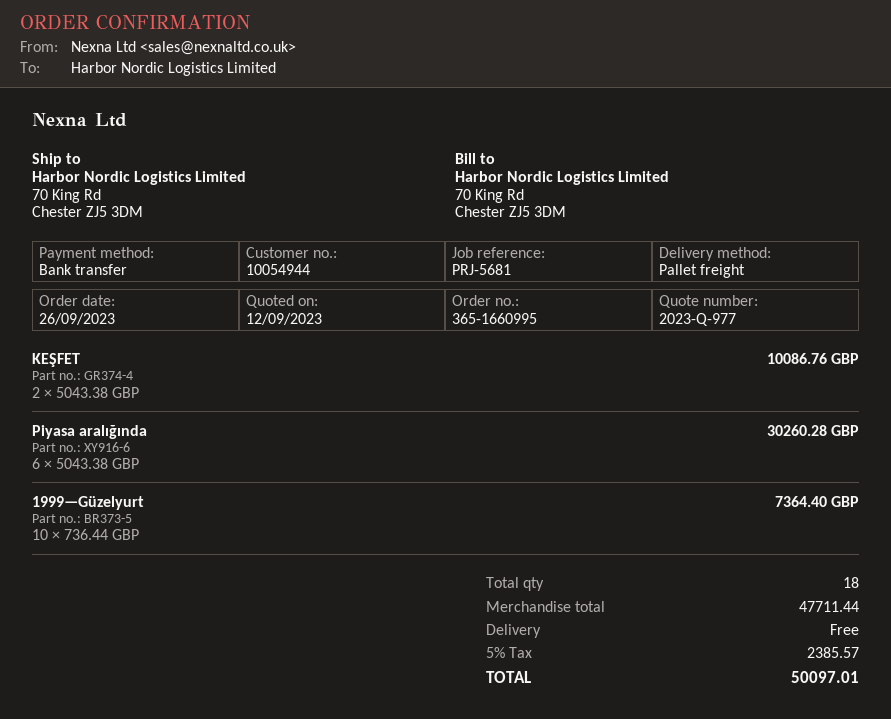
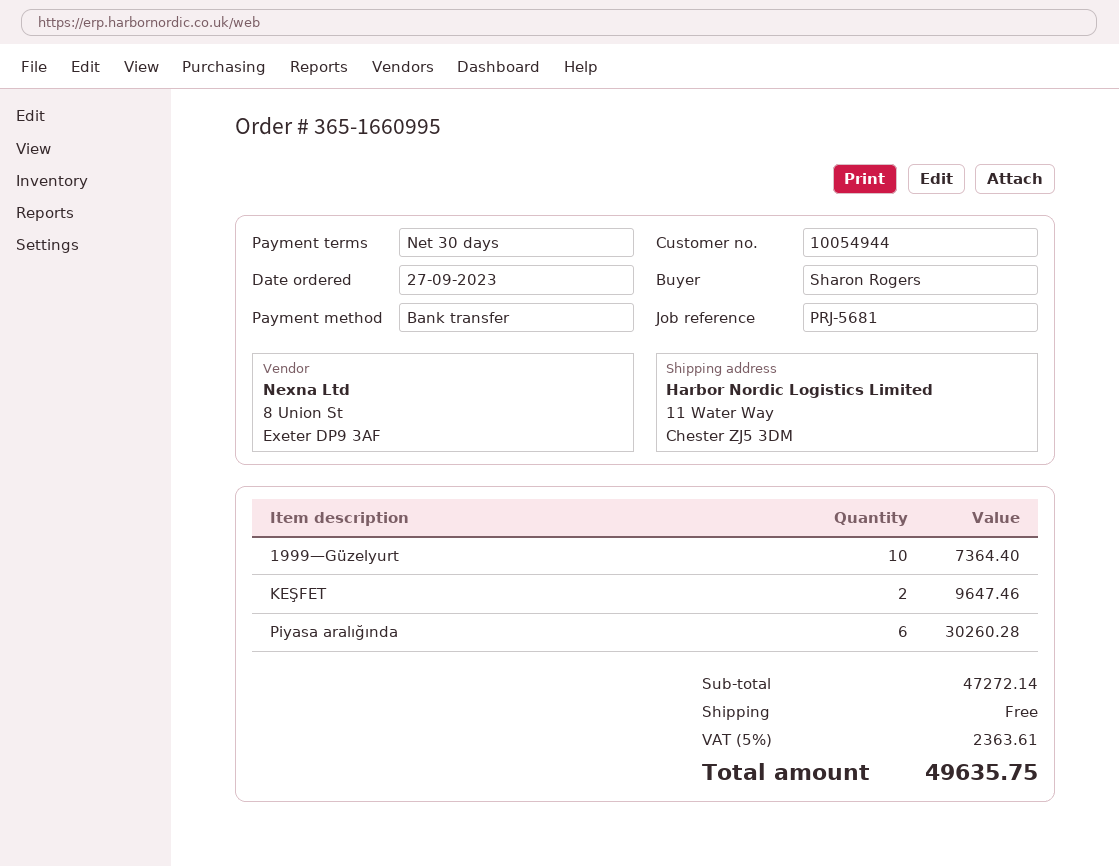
order date: 2023-09-26 -> 2023-09-27
ship to: 70 King Rd, Chester ZJ5 3DM -> 11 Water Way, Chester ZJ5 3DM
KEŞFET: 2 for 10086.76 -> 2 for 9647.46
subtotal: 47711.44 -> 47272.14
tax: 5% = 2385.57 -> 5% = 2363.61
total: 50097.01 -> 49635.75

